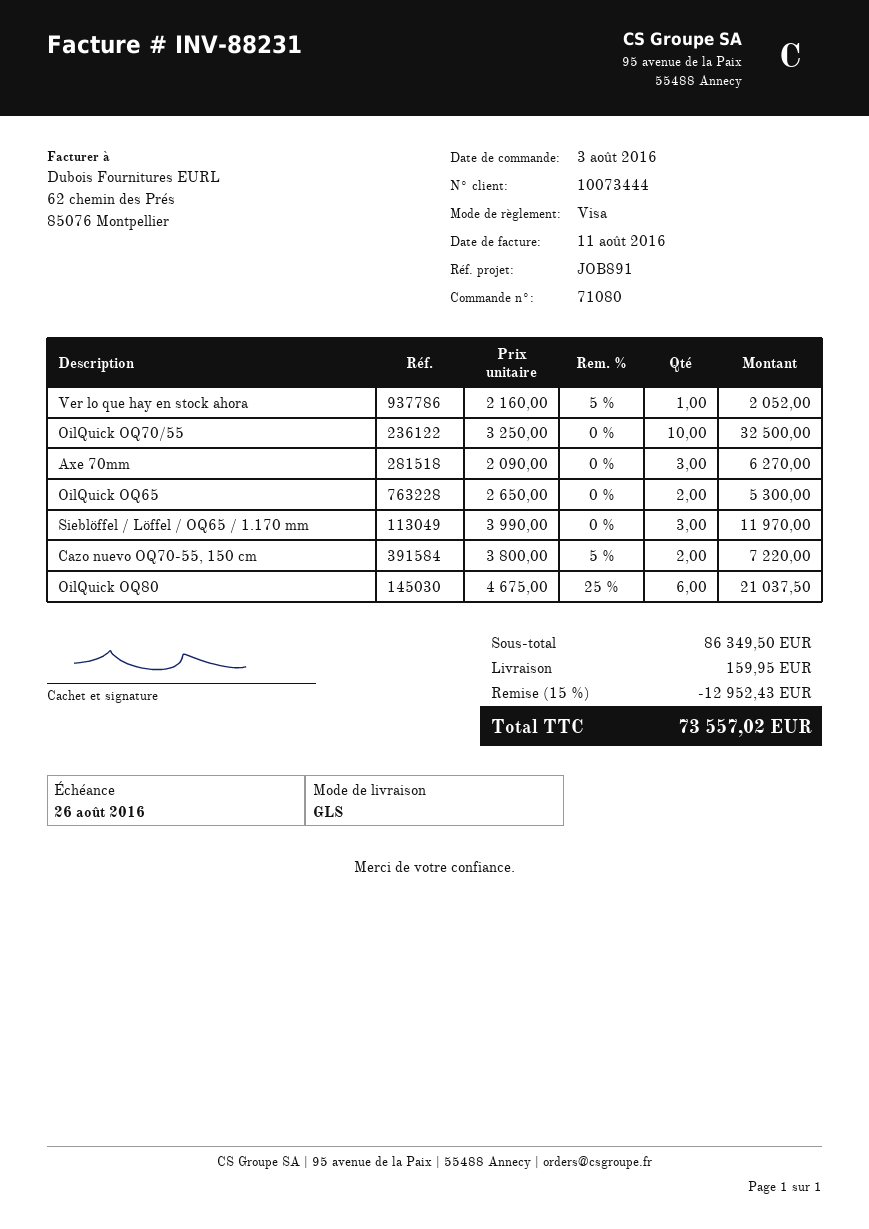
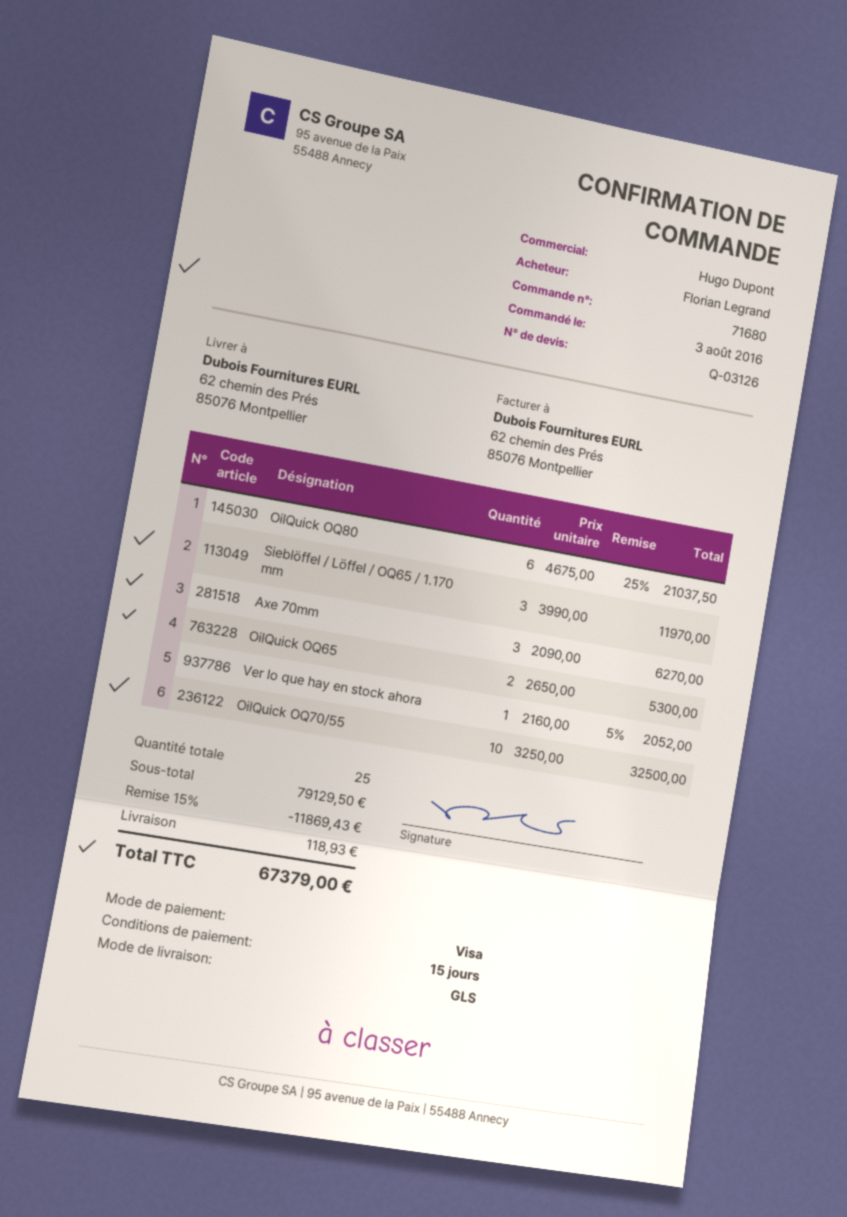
order number: 71080 -> 71680
Cazo nuevo OQ70-55, 150 cm: 2 x 3800.00 - 5% = 7220.00 -> none
subtotal: 86349.50 -> 79129.50
discount: 15% = 12952.43 -> 15% = 11869.43
shipping: 159.95 -> 118.93
total: 73557.02 -> 67379.00

